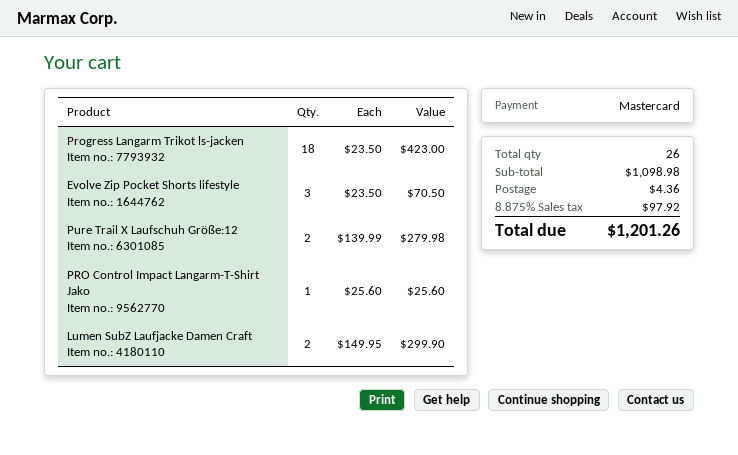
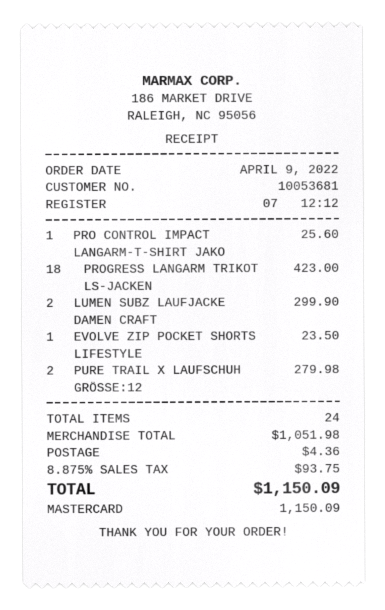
Evolve Zip Pocket Shorts lifestyle: 3 for 70.50 -> 1 for 23.50
total quantity: 26 -> 24
subtotal: 1098.98 -> 1051.98
tax: 8.875% = 97.92 -> 8.875% = 93.75
total: 1201.26 -> 1150.09

